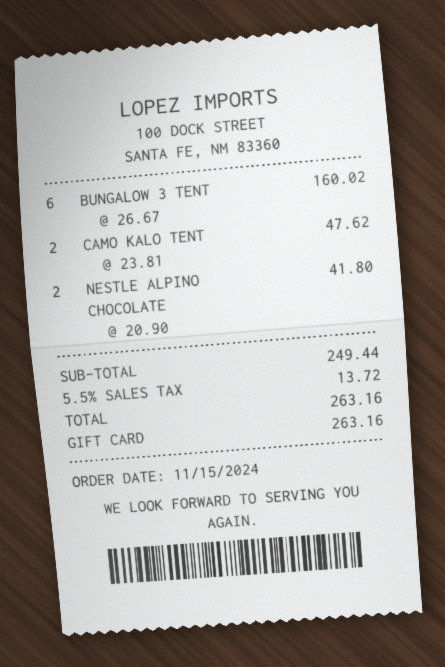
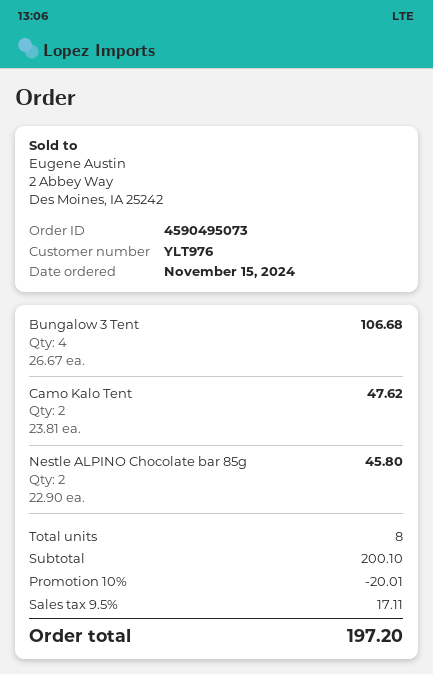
BUNGALOW 3 TENT: 6 x 26.67 = 160.02 -> 4 x 26.67 = 106.68
NESTLE ALPINO CHOCOLATE: 2 x 20.90 = 41.80 -> 2 x 22.90 = 45.80
subtotal: 249.44 -> 200.10
discount: none -> 10% = 20.01
tax: 5.5% = 13.72 -> 9.5% = 17.11
total: 263.16 -> 197.20

